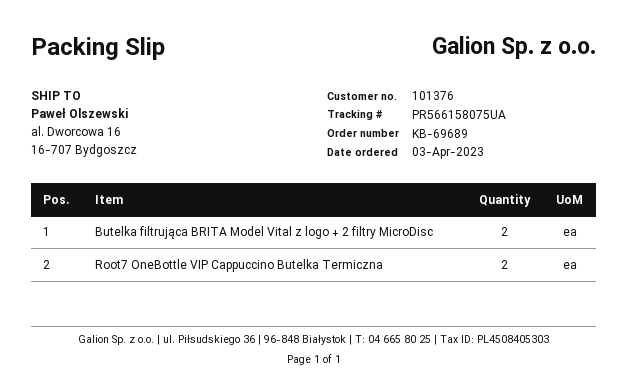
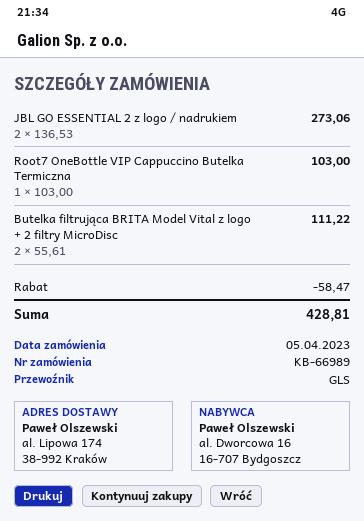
order number: KB-69689 -> KB-66989
order date: 2023-04-03 -> 2023-04-05
ship to: al. Dworcowa 16, 16-707 Bydgoszcz -> al. Lipowa 174, 38-992 Kraków
Root7 OneBottle VIP Cappuccino Butelka Termiczna: 2 -> 1
JBL GO ESSENTIAL 2 z logo / nadrukiem: none -> 2

